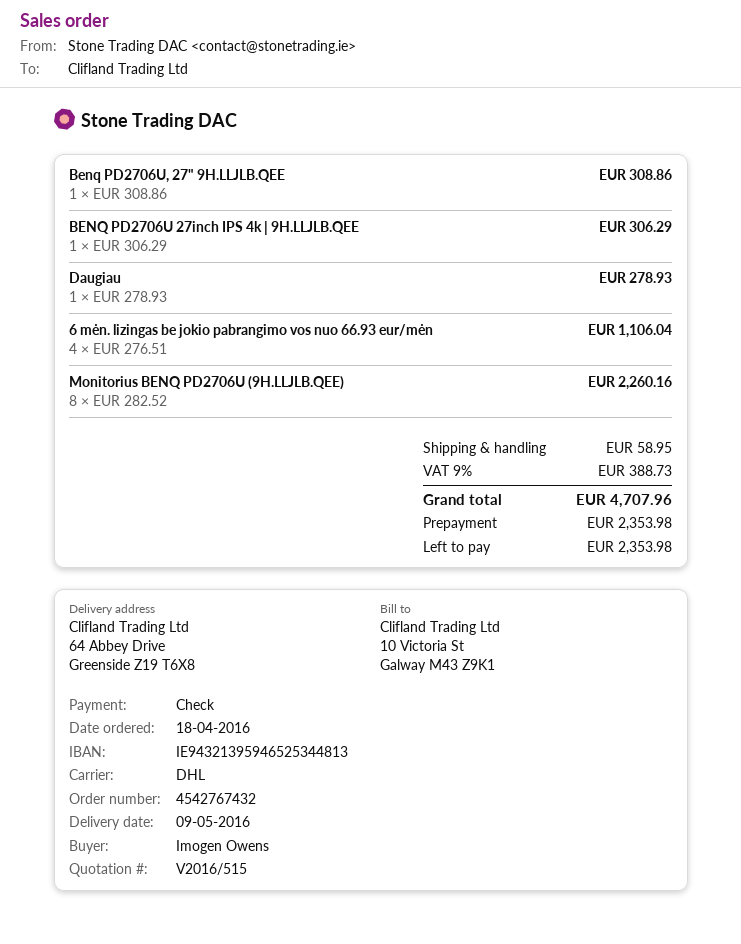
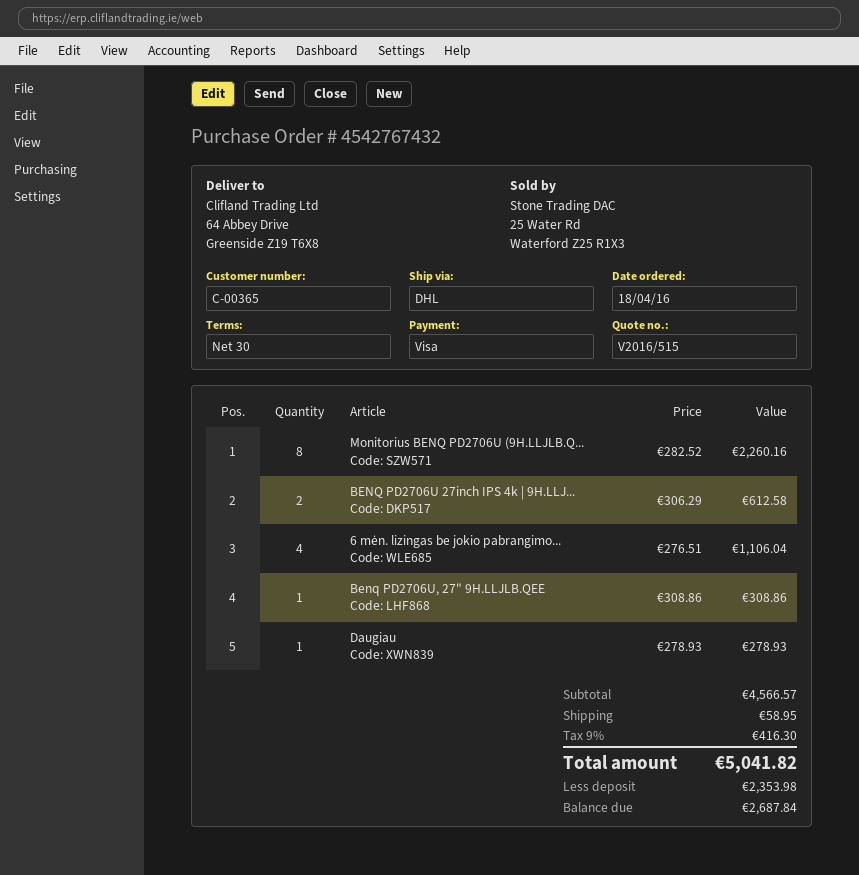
payment method: cheque -> Visa
BENQ PD2706U 27inch IPS 4k | 9H.LLJLB.QEE: 1 x 306.29 = 306.29 -> 2 x 306.29 = 612.58
tax: 9% = 388.73 -> 9% = 416.30
total: 4707.96 -> 5041.82
balance: 2353.98 -> 2687.84

